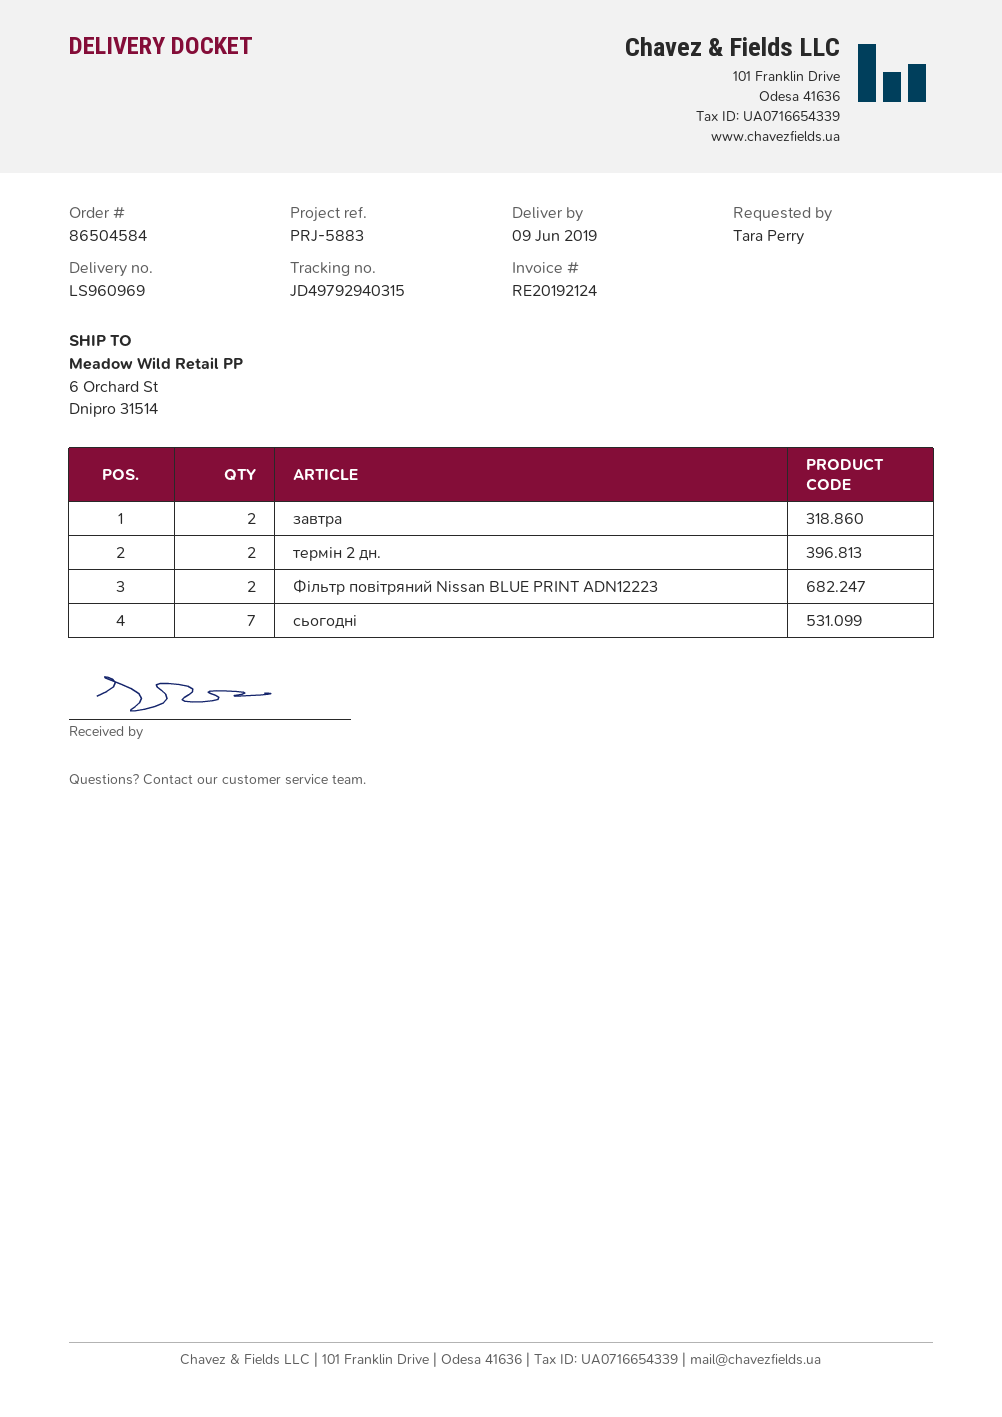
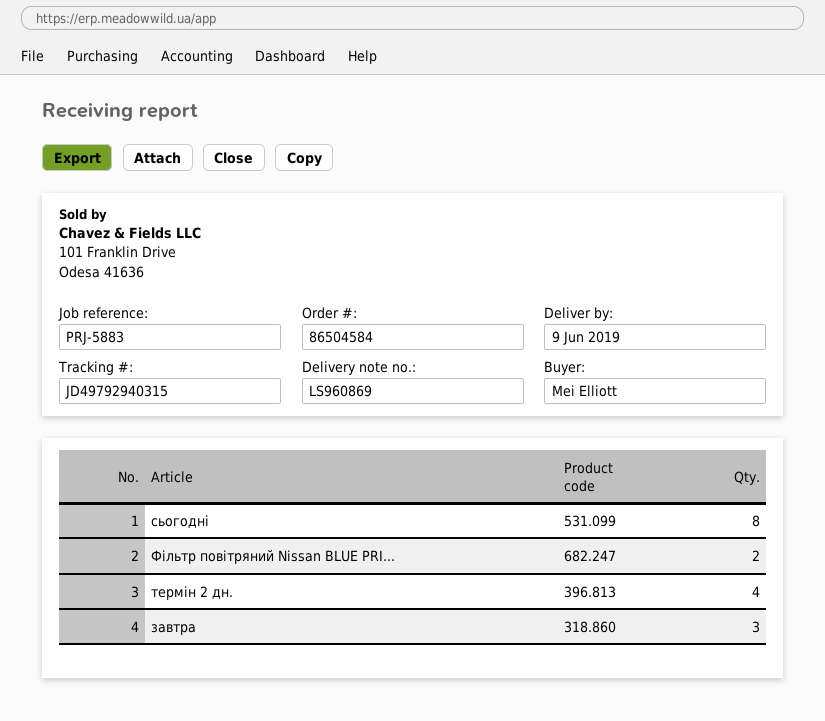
delivery note number: LS960969 -> LS960869
ordered by: Tara Perry -> Mei Elliott
завтра: 2 -> 3
термін 2 дн.: 2 -> 4
сьогодні: 7 -> 8

